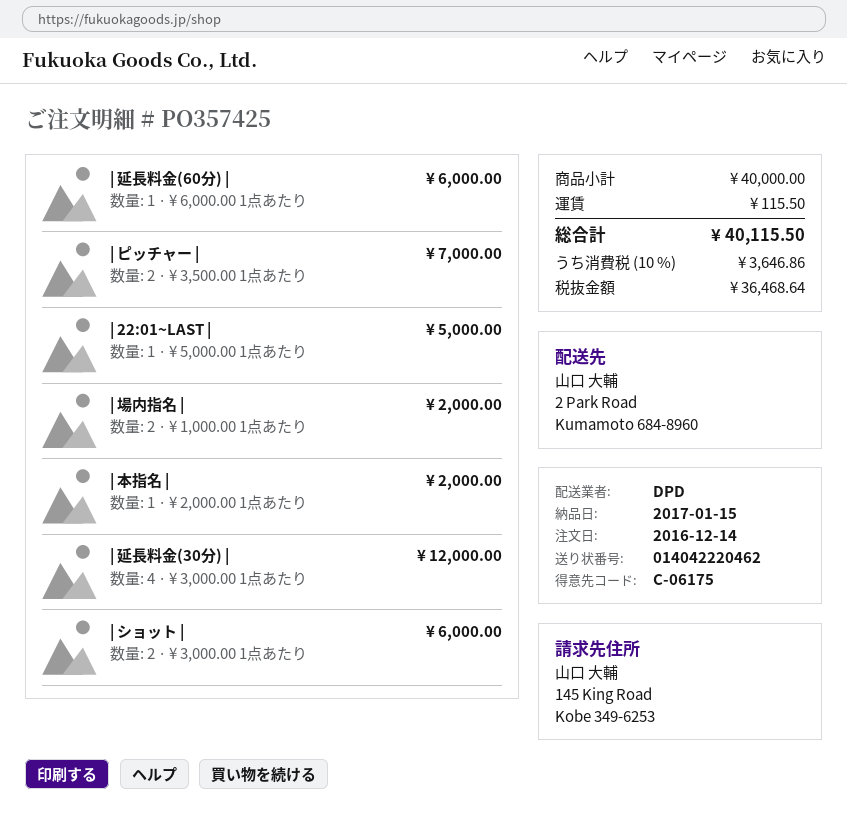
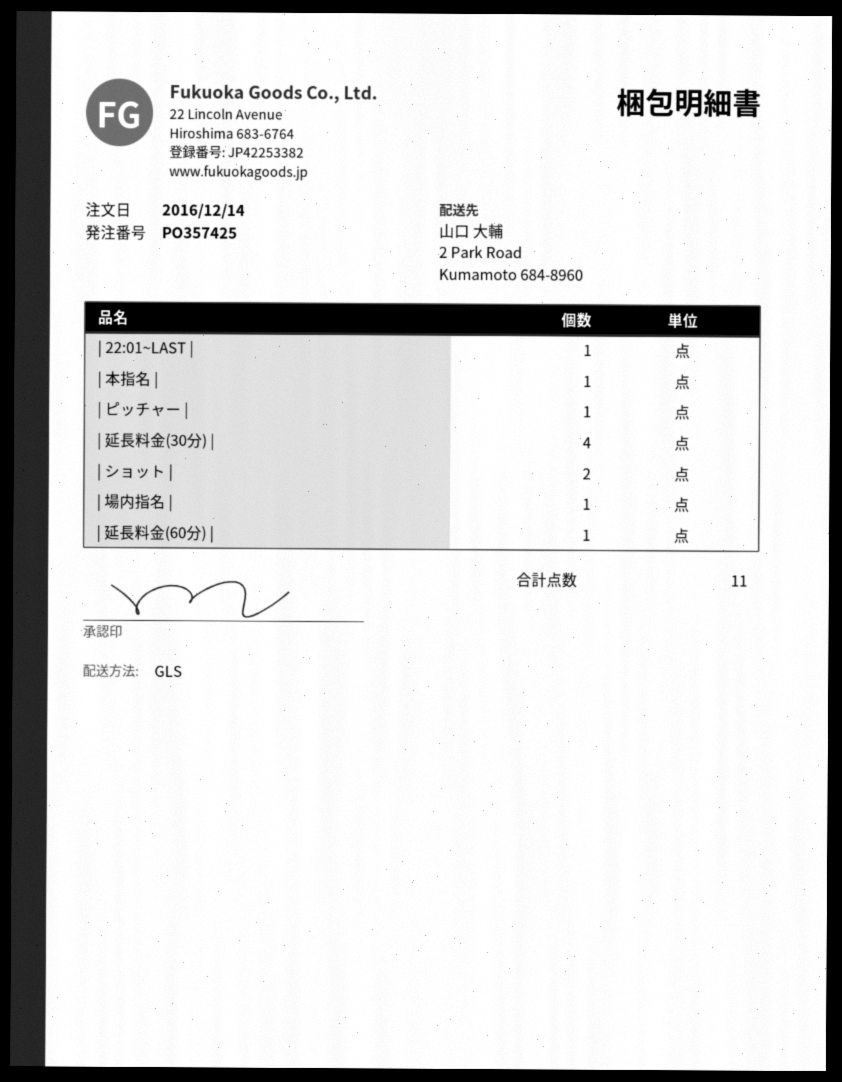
shipping method: DPD -> GLS
| ピッチャー |: 2 -> 1
| 場内指名 |: 2 -> 1

